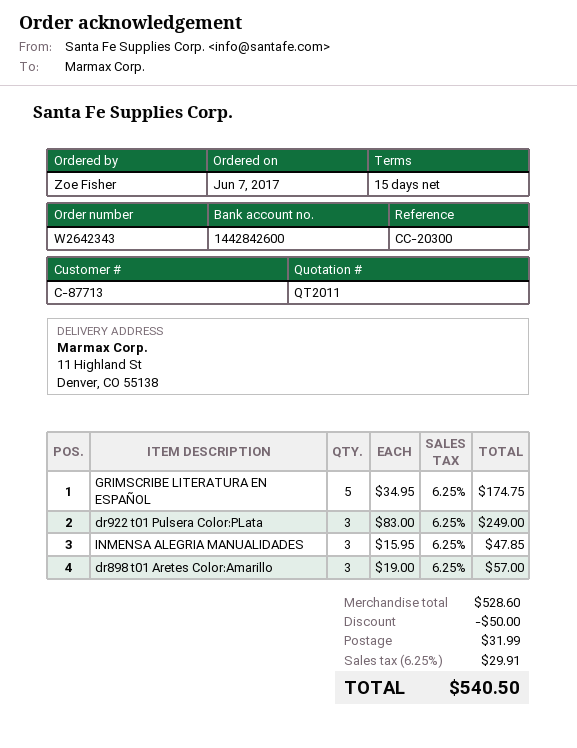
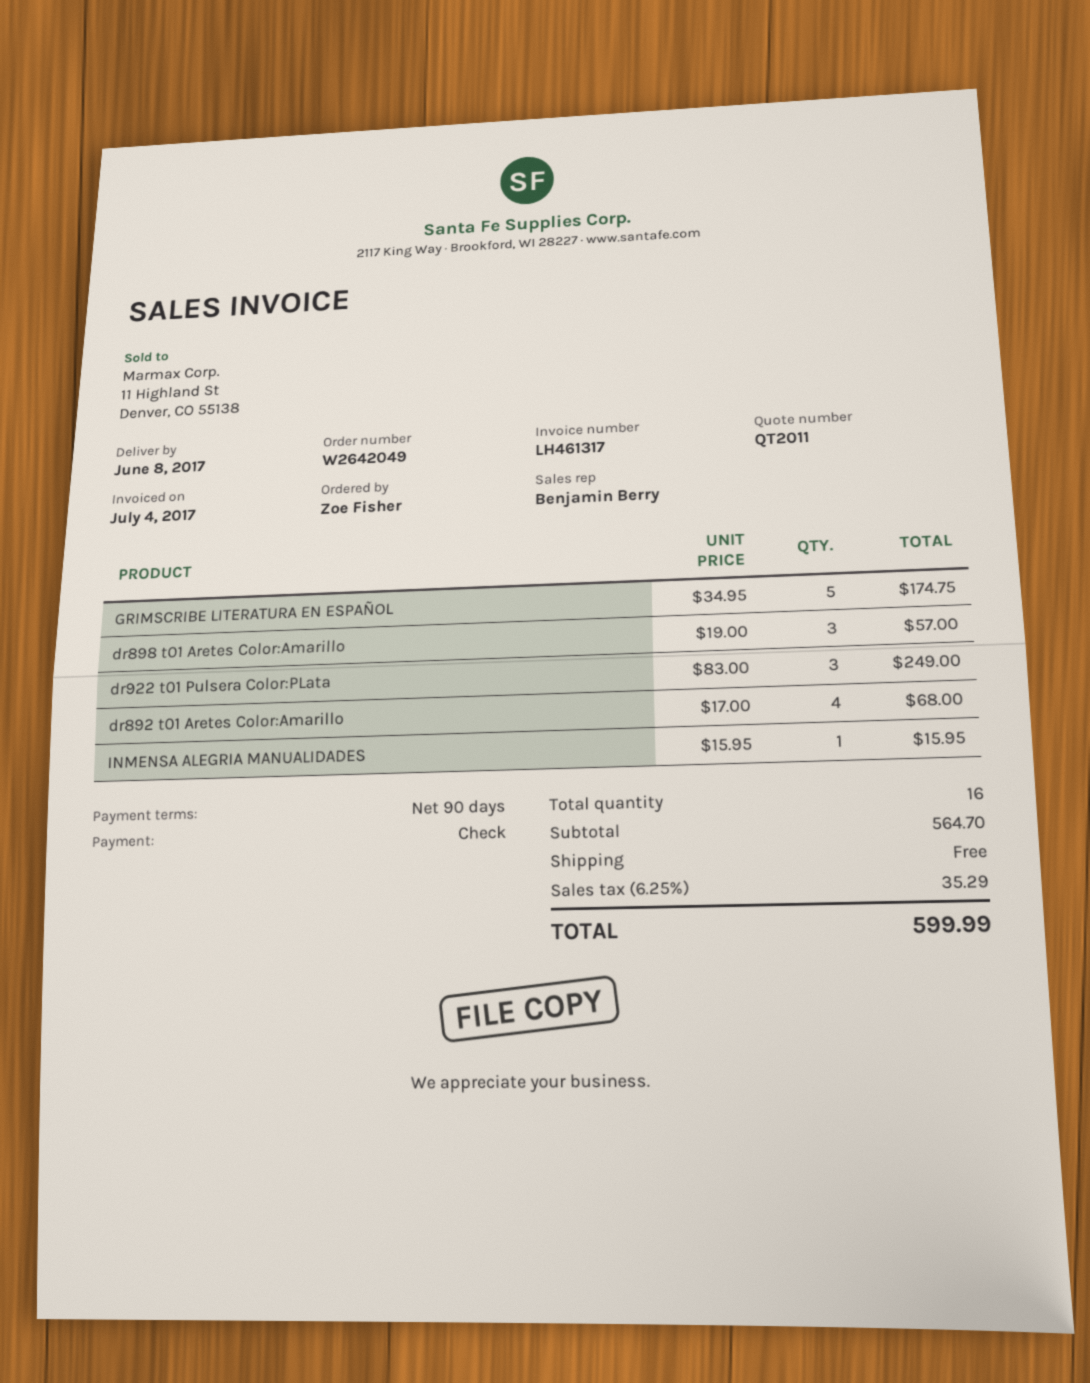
order number: W2642343 -> W2642049
payment terms: 15 days -> 90 days
INMENSA ALEGRIA MANUALIDADES: 3 x 15.95 = 47.85 -> 1 x 15.95 = 15.95
dr892 t01 Aretes Color:Amarillo: none -> 4 x 17.00 = 68.00
subtotal: 528.60 -> 564.70
discount: 50.00 -> none
shipping: 31.99 -> 0.00
tax: 6.25% = 29.91 -> 6.25% = 35.29
total: 540.50 -> 599.99

